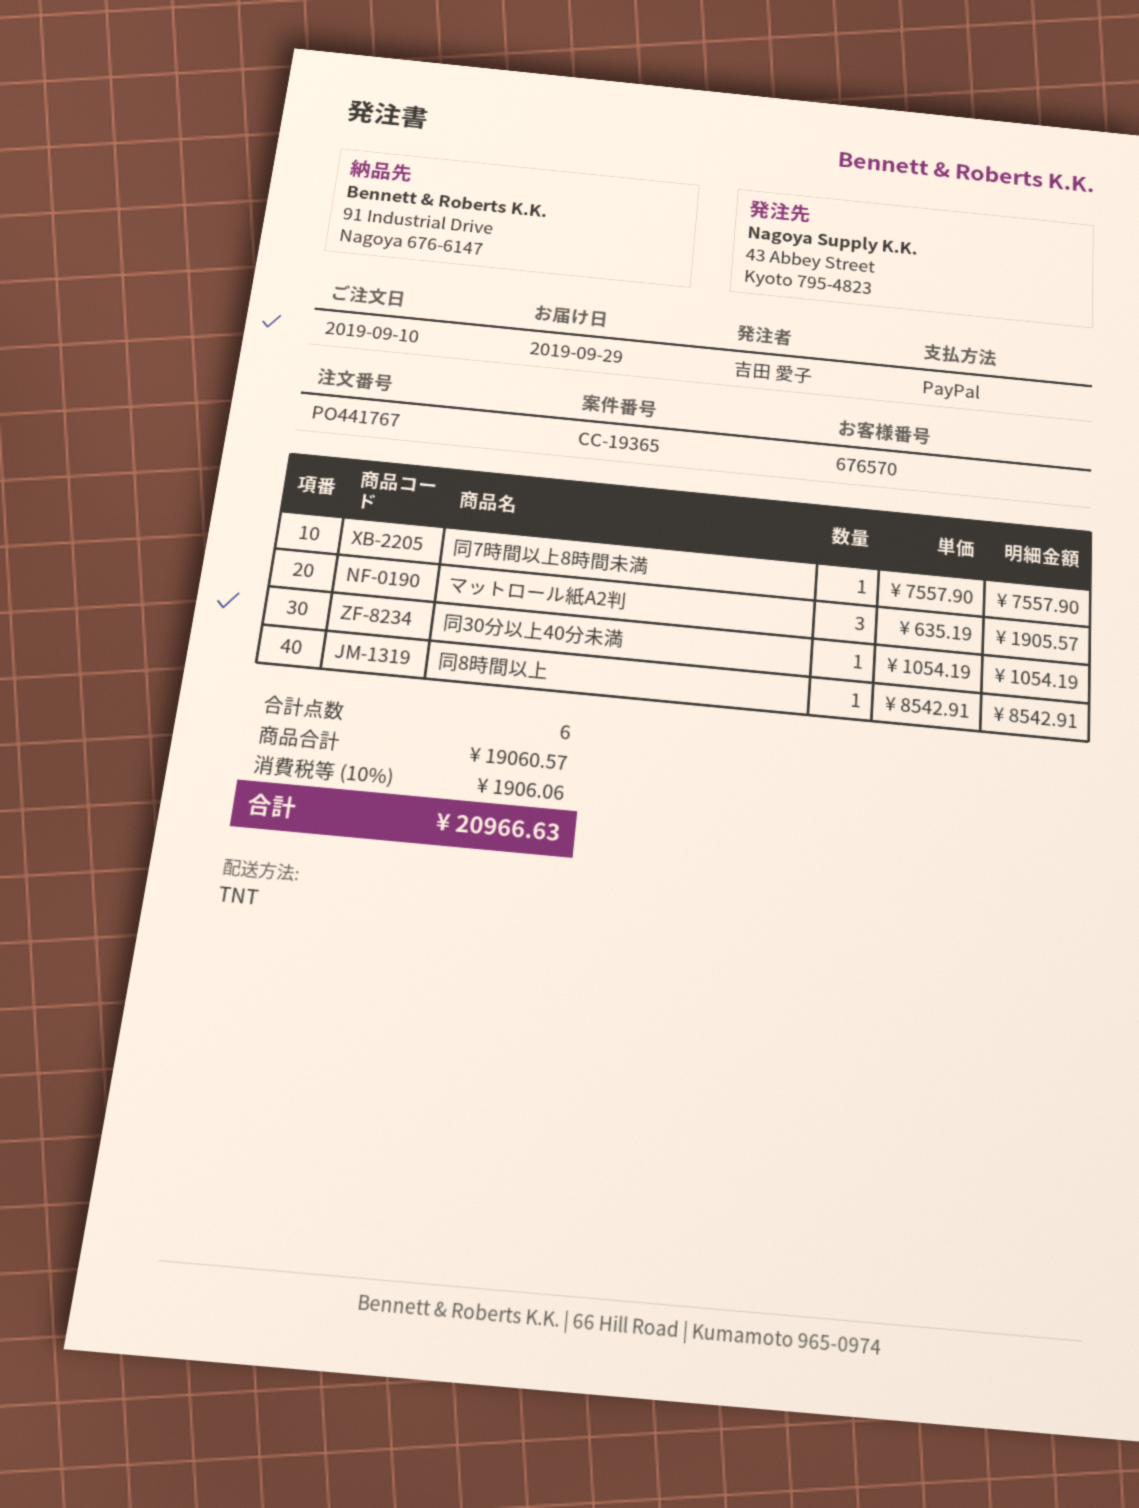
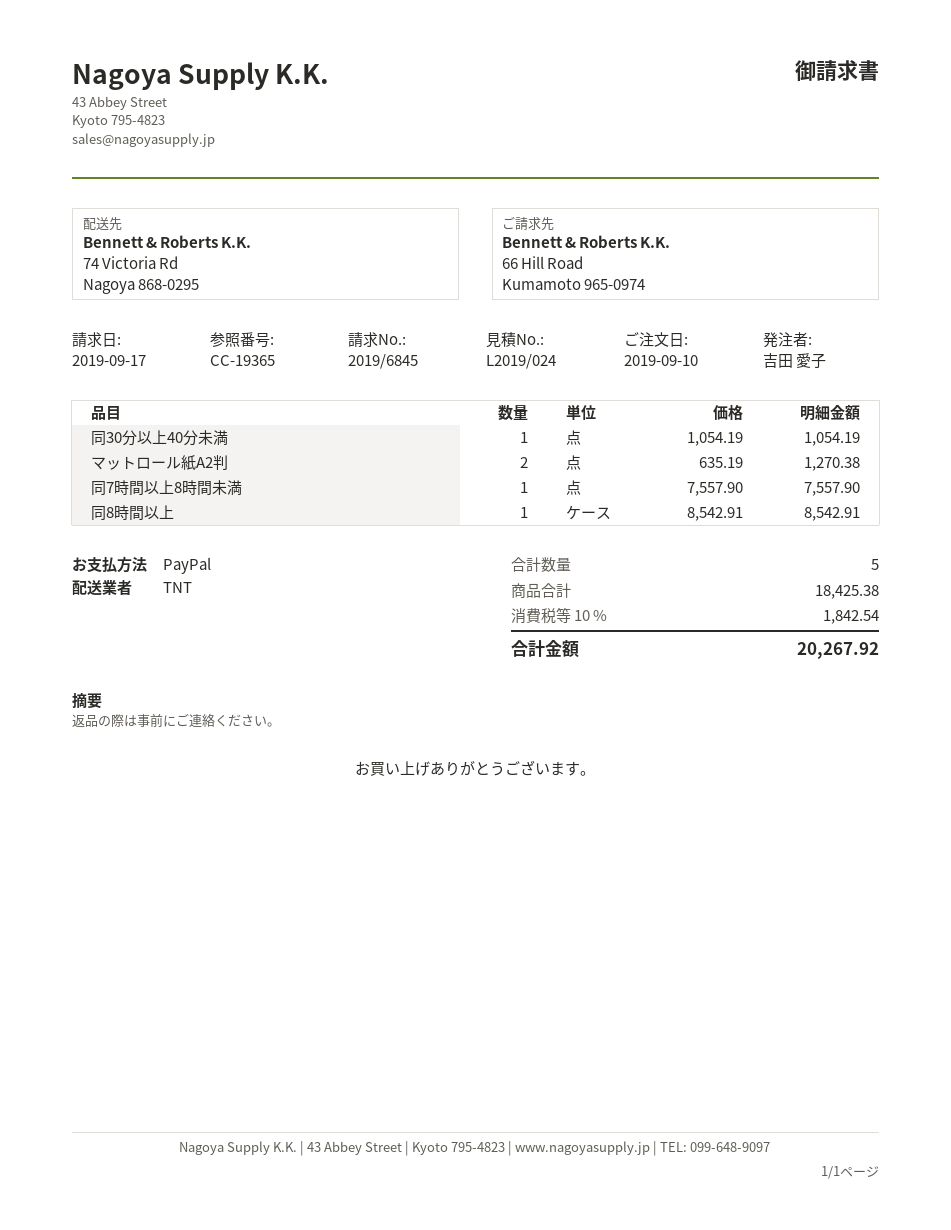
ship to: 91 Industrial Drive, Nagoya 676-6147 -> 74 Victoria Rd, Nagoya 868-0295
マットロール紙A2判: 3 x 635.19 = 1905.57 -> 2 x 635.19 = 1270.38
total quantity: 6 -> 5
subtotal: 19060.57 -> 18425.38
tax: 10% = 1906.06 -> 10% = 1842.54
total: 20966.63 -> 20267.92

